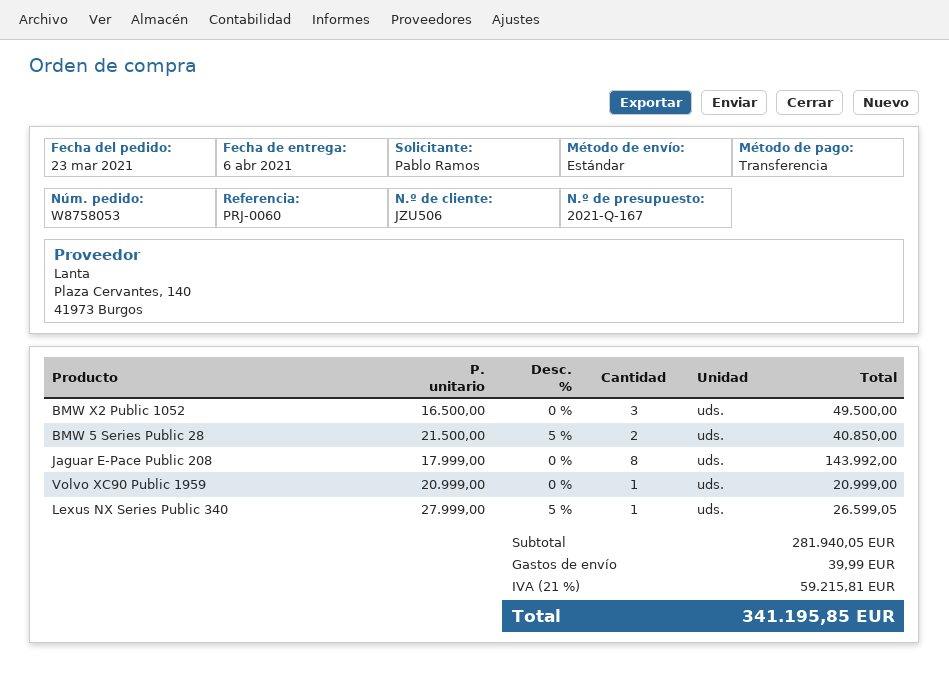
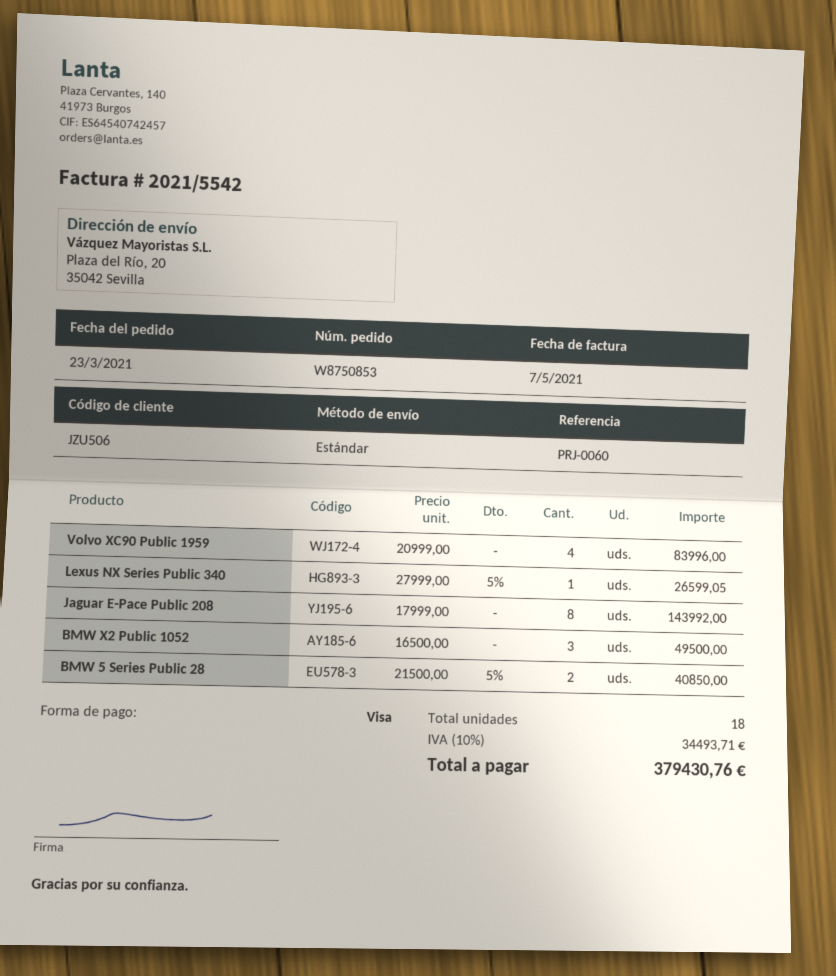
order number: W8758053 -> W8750853
payment method: bank transfer -> Visa
Volvo XC90 Public 1959: 1 x 20999.00 = 20999.00 -> 4 x 20999.00 = 83996.00
shipping: 39.99 -> none
tax: 21% = 59215.81 -> 10% = 34493.71
total: 341195.85 -> 379430.76

